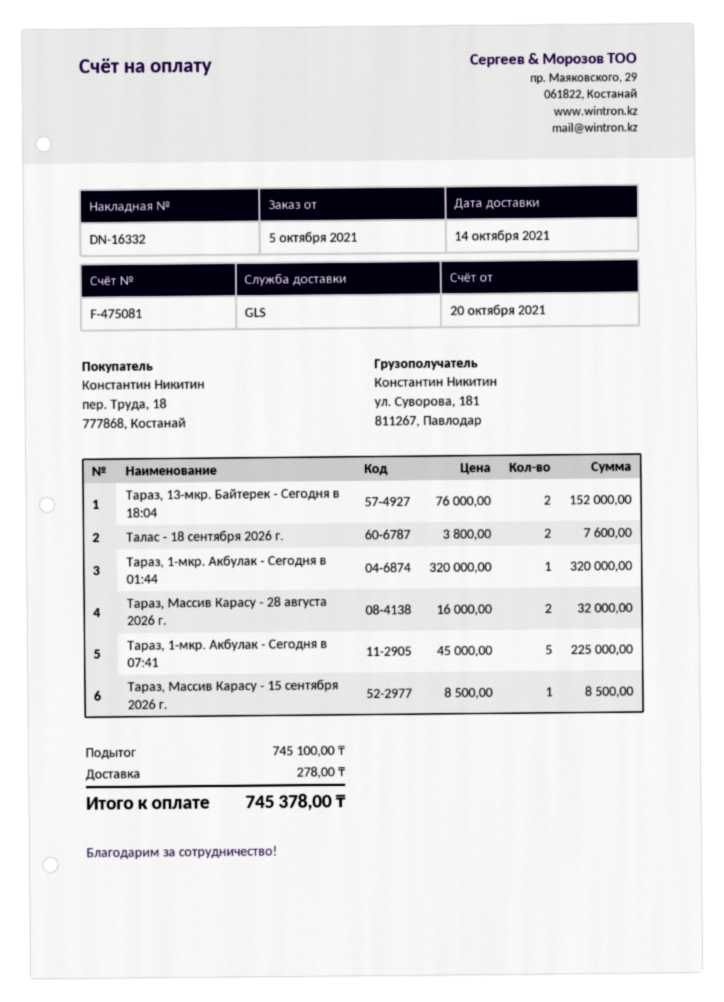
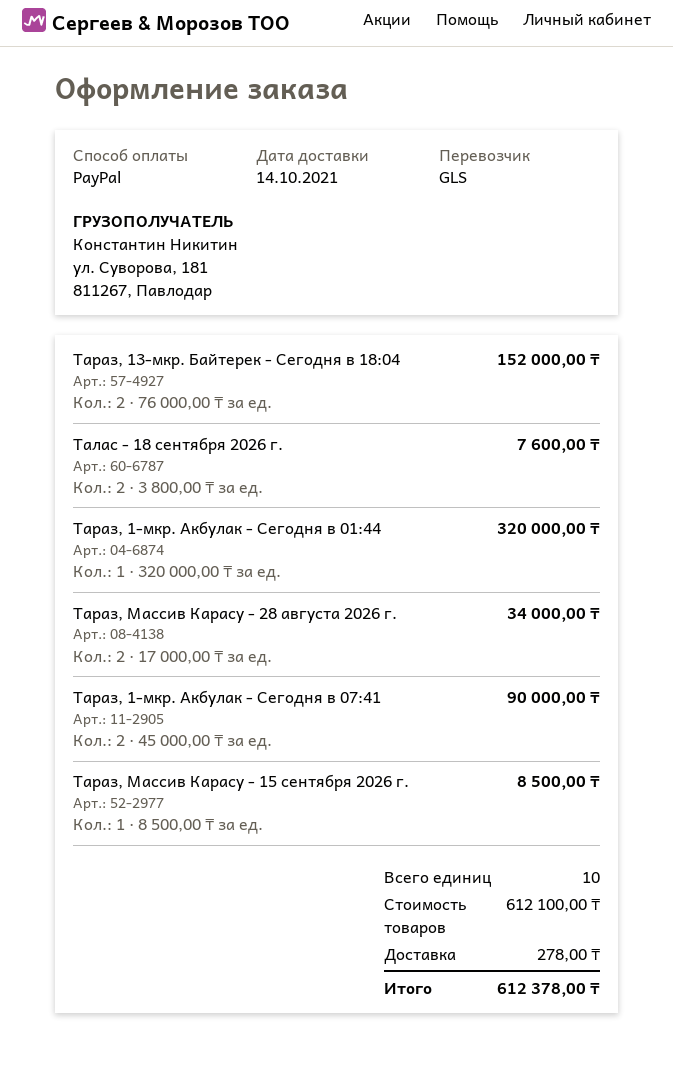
Тараз, Массив Карасу - 28 августа 2026 г.: 2 x 16000.00 = 32000.00 -> 2 x 17000.00 = 34000.00
Тараз, 1-мкр. Акбулак - Сегодня в 07:41: 5 x 45000.00 = 225000.00 -> 2 x 45000.00 = 90000.00
subtotal: 745100.00 -> 612100.00
total: 745378.00 -> 612378.00

